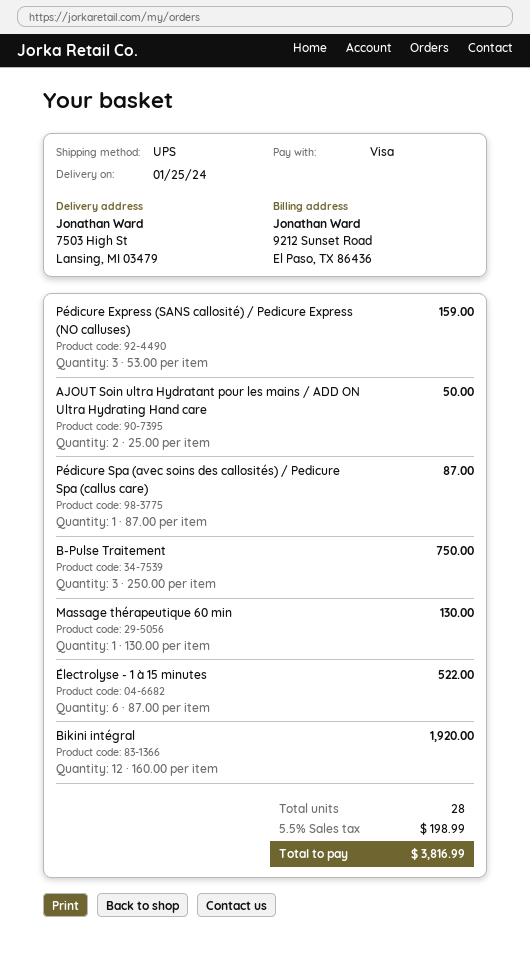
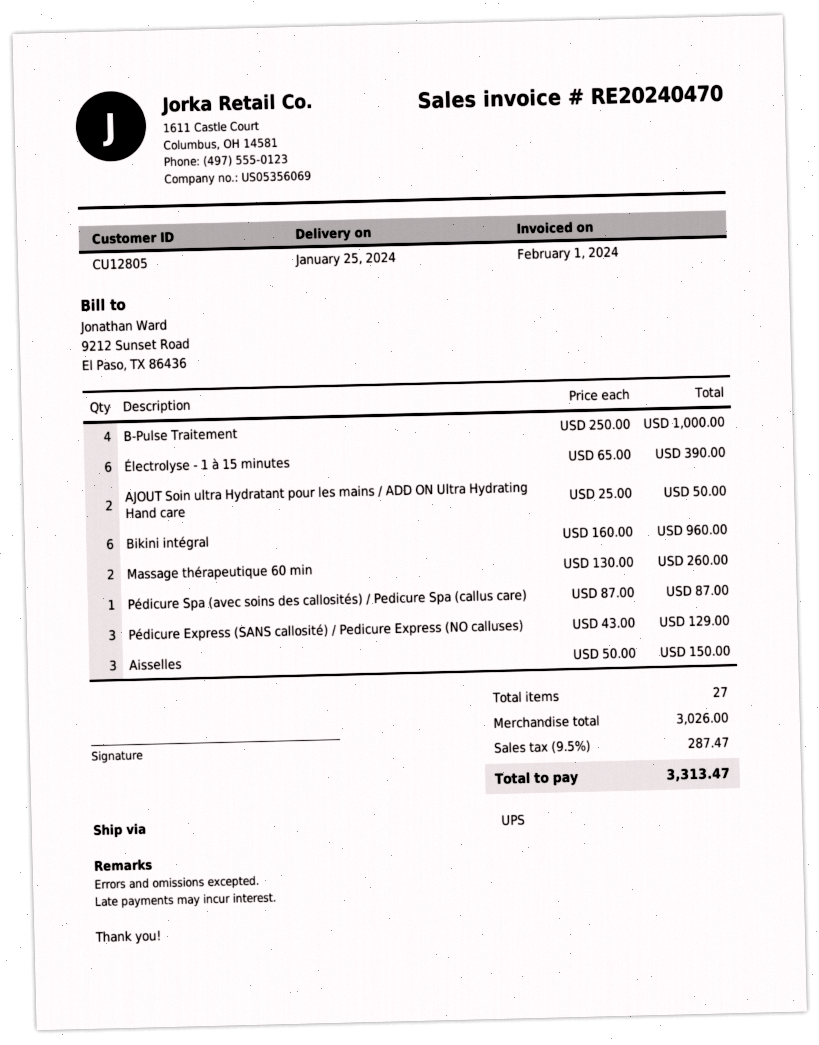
Pédicure Express (SANS callosité) / Pedicure Express (NO calluses): 3 x 53.00 = 159.00 -> 3 x 43.00 = 129.00
B-Pulse Traitement: 3 x 250.00 = 750.00 -> 4 x 250.00 = 1000.00
Massage thérapeutique 60 min: 1 x 130.00 = 130.00 -> 2 x 130.00 = 260.00
Électrolyse - 1 à 15 minutes: 6 x 87.00 = 522.00 -> 6 x 65.00 = 390.00
Bikini intégral: 12 x 160.00 = 1920.00 -> 6 x 160.00 = 960.00
Aisselles: none -> 3 x 50.00 = 150.00
total quantity: 28 -> 27
tax: 5.5% = 198.99 -> 9.5% = 287.47
total: 3816.99 -> 3313.47

